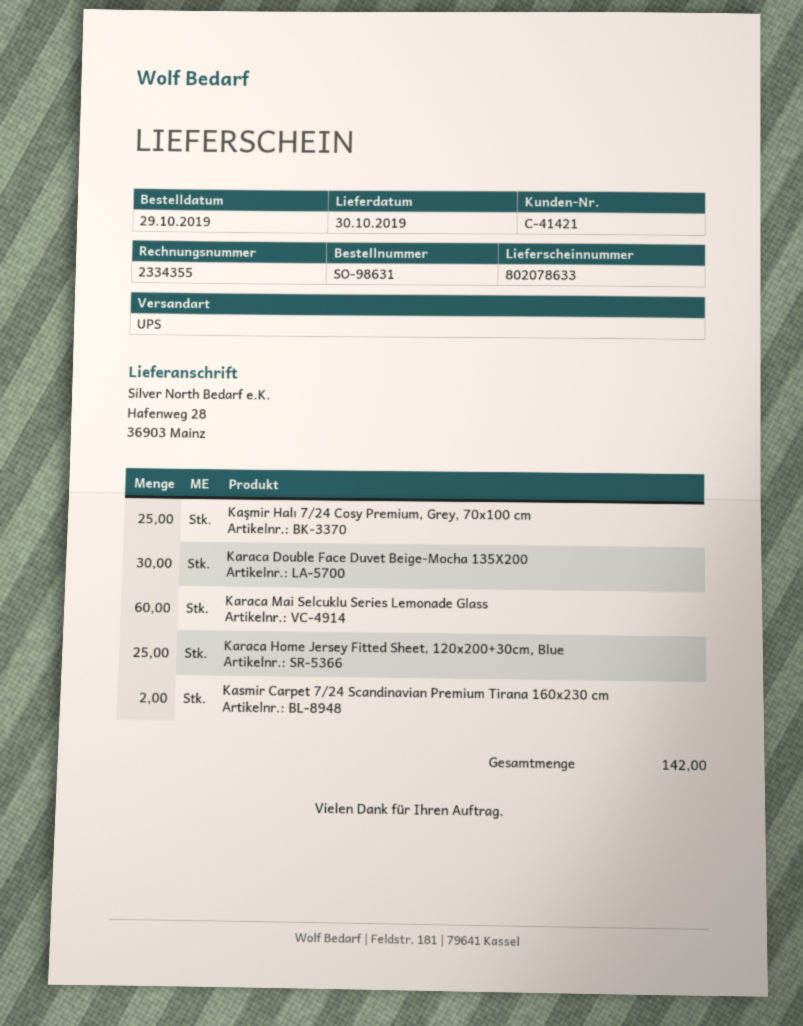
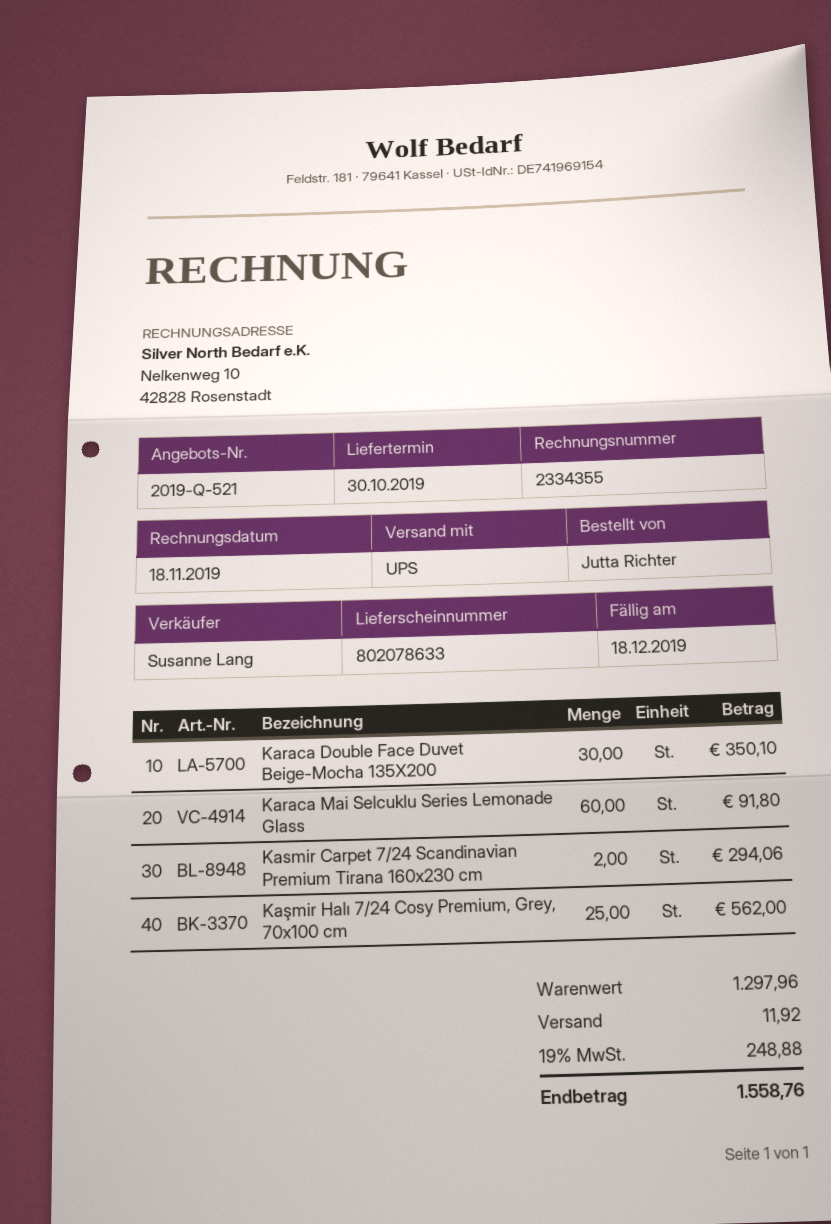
Karaca Home Jersey Fitted Sheet, 120x200+30cm, Blue: 25 -> none

